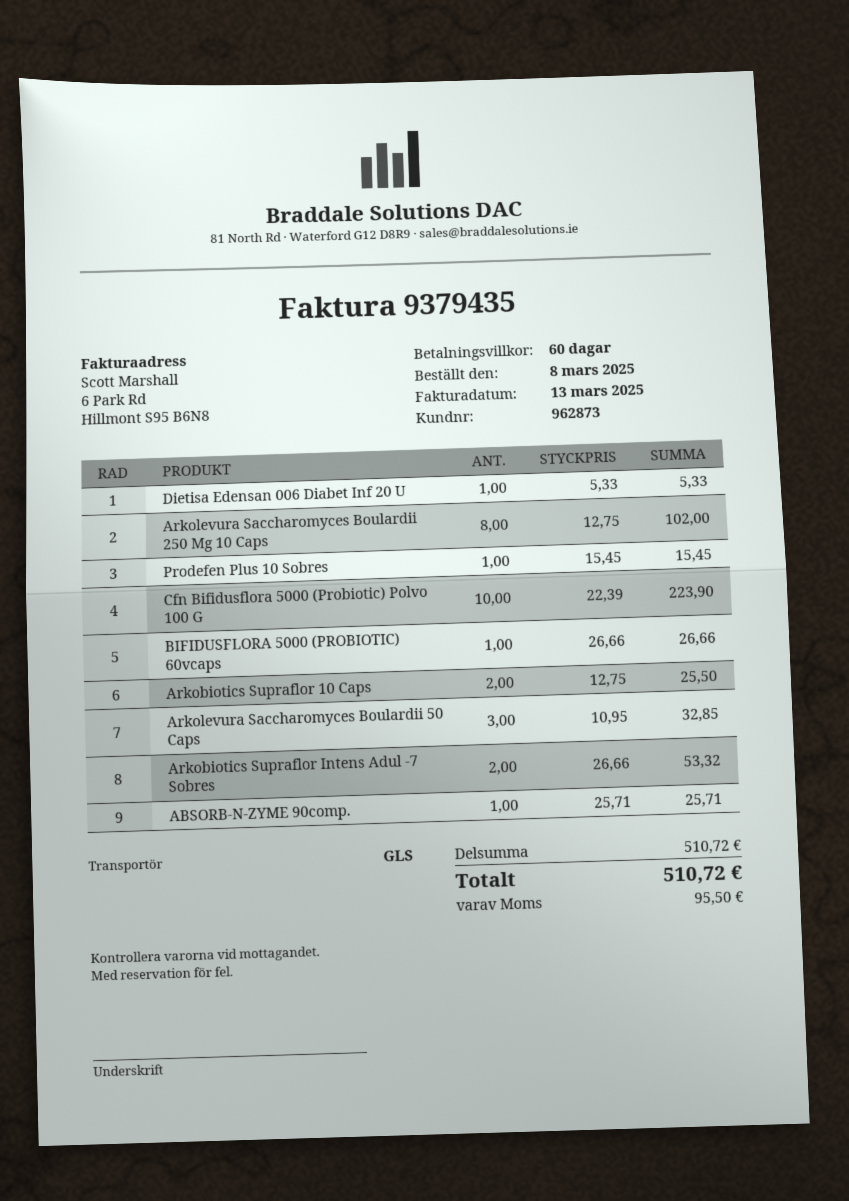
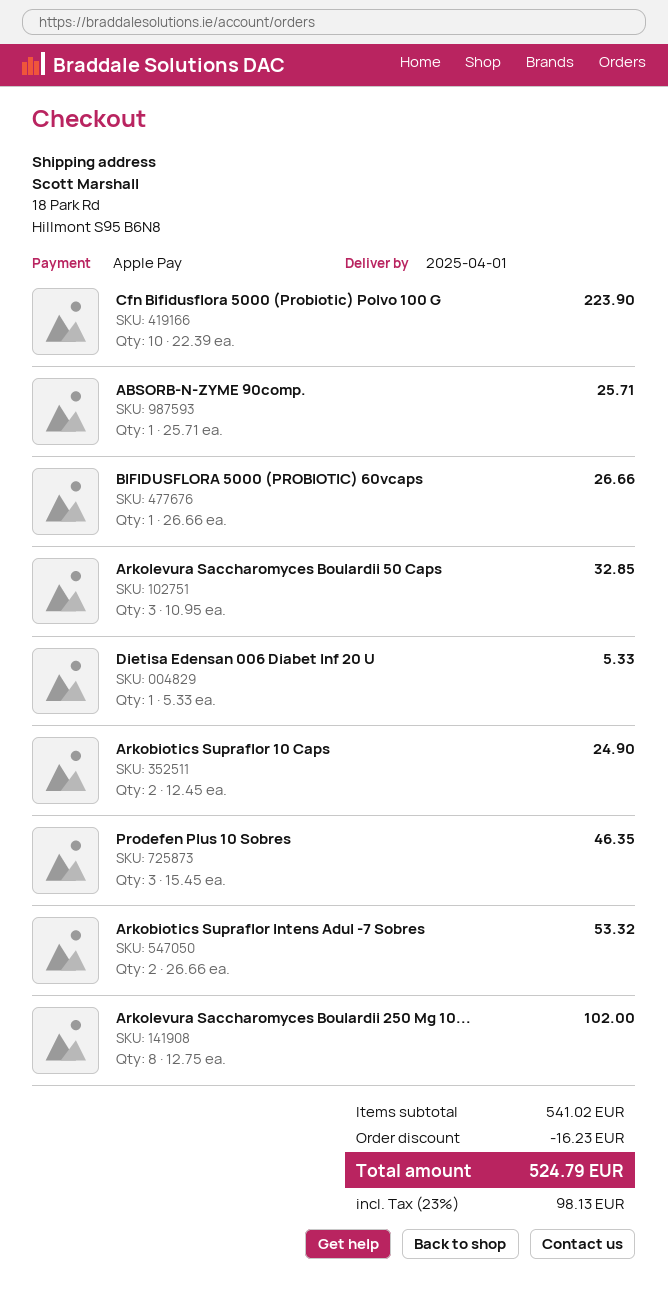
Prodefen Plus 10 Sobres: 1 x 15.45 = 15.45 -> 3 x 15.45 = 46.35
Arkobiotics Supraflor 10 Caps: 2 x 12.75 = 25.50 -> 2 x 12.45 = 24.90
subtotal: 510.72 -> 541.02
discount: none -> 16.23
tax: 95.50 -> 98.13
total: 510.72 -> 524.79

